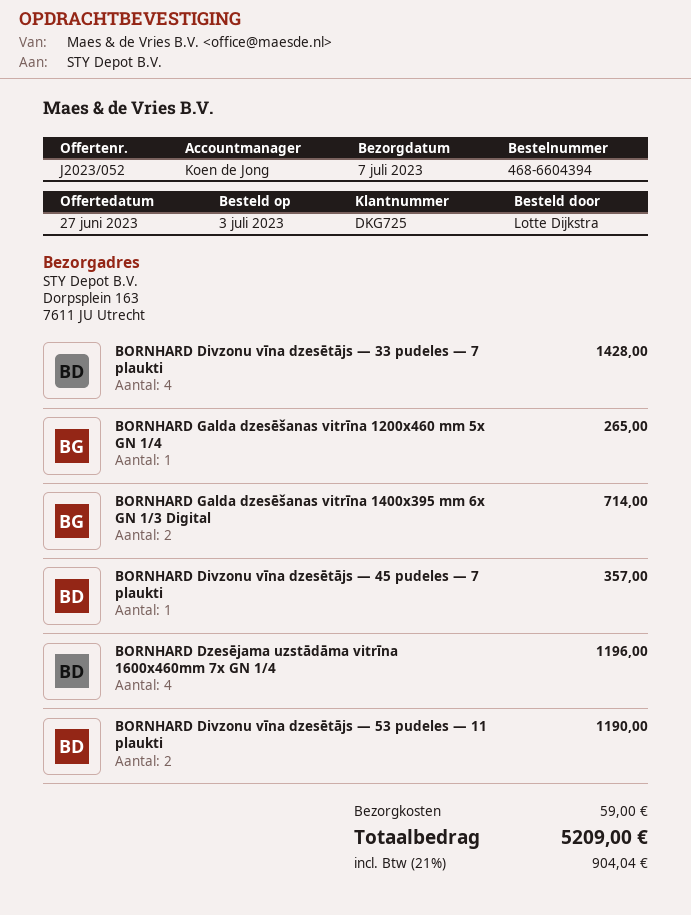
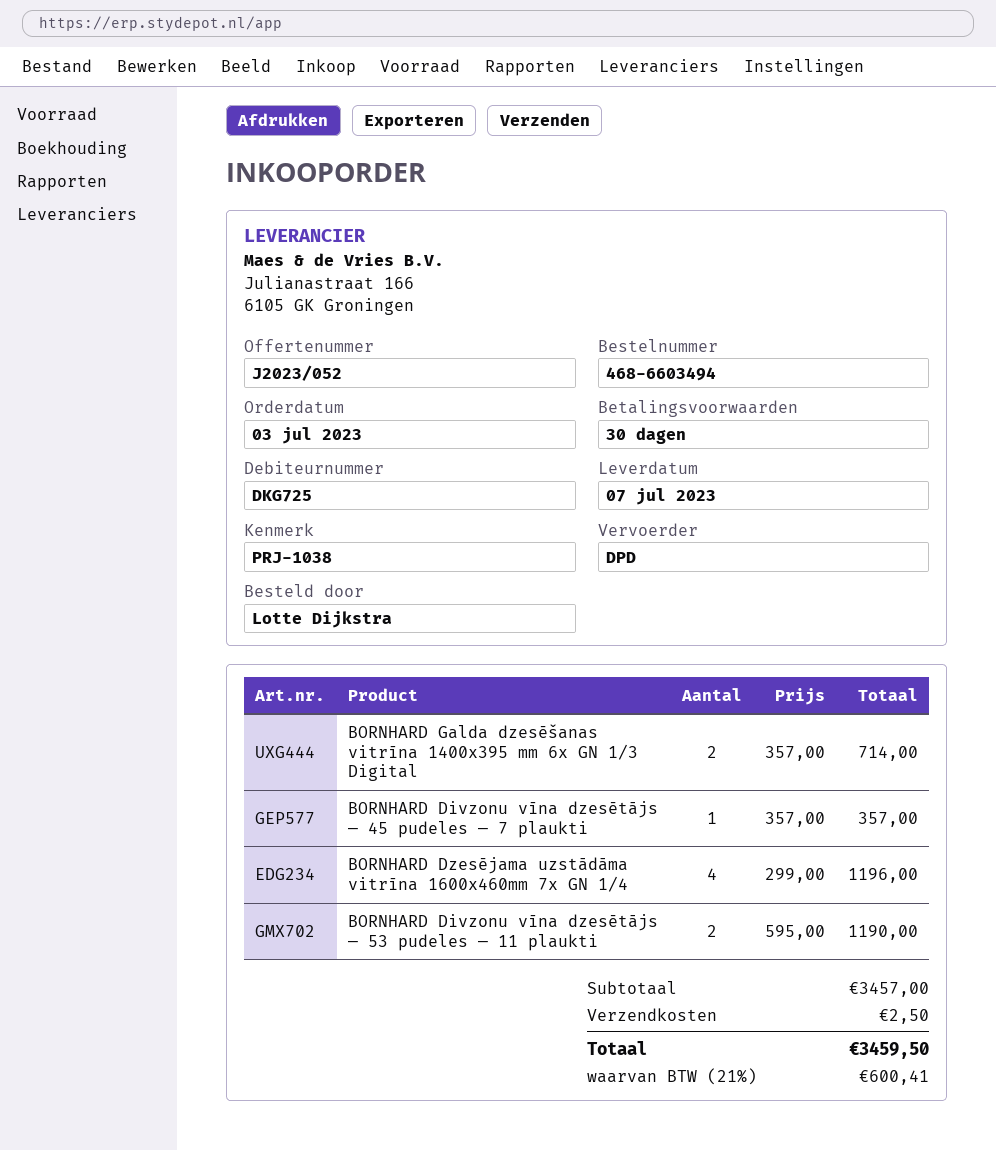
order number: 468-6604394 -> 468-6603494
BORNHARD Divzonu vīna dzesētājs — 33 pudeles — 7 plaukti: 4 for 1428.00 -> none
BORNHARD Galda dzesēšanas vitrīna 1200x460 mm 5x GN 1/4: 1 for 265.00 -> none
shipping: 59.00 -> 2.50
tax: 21% = 904.04 -> 21% = 600.41
total: 5209.00 -> 3459.50

